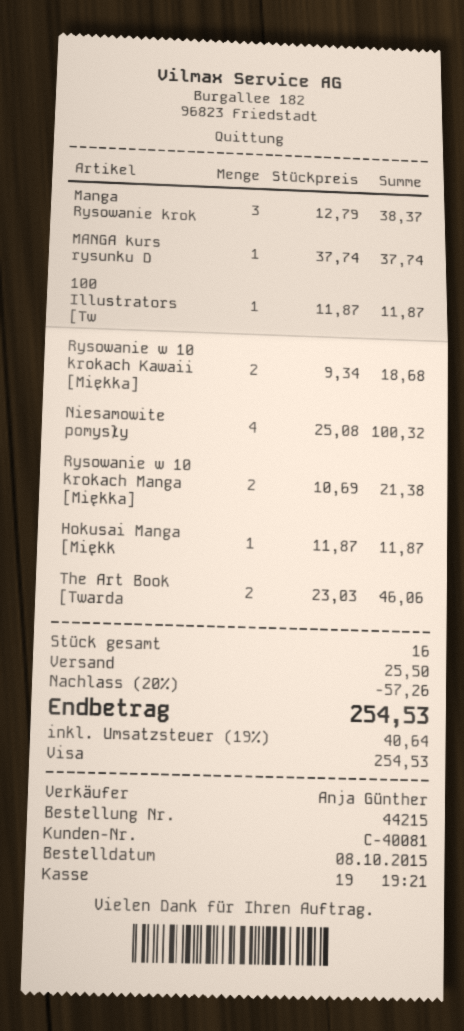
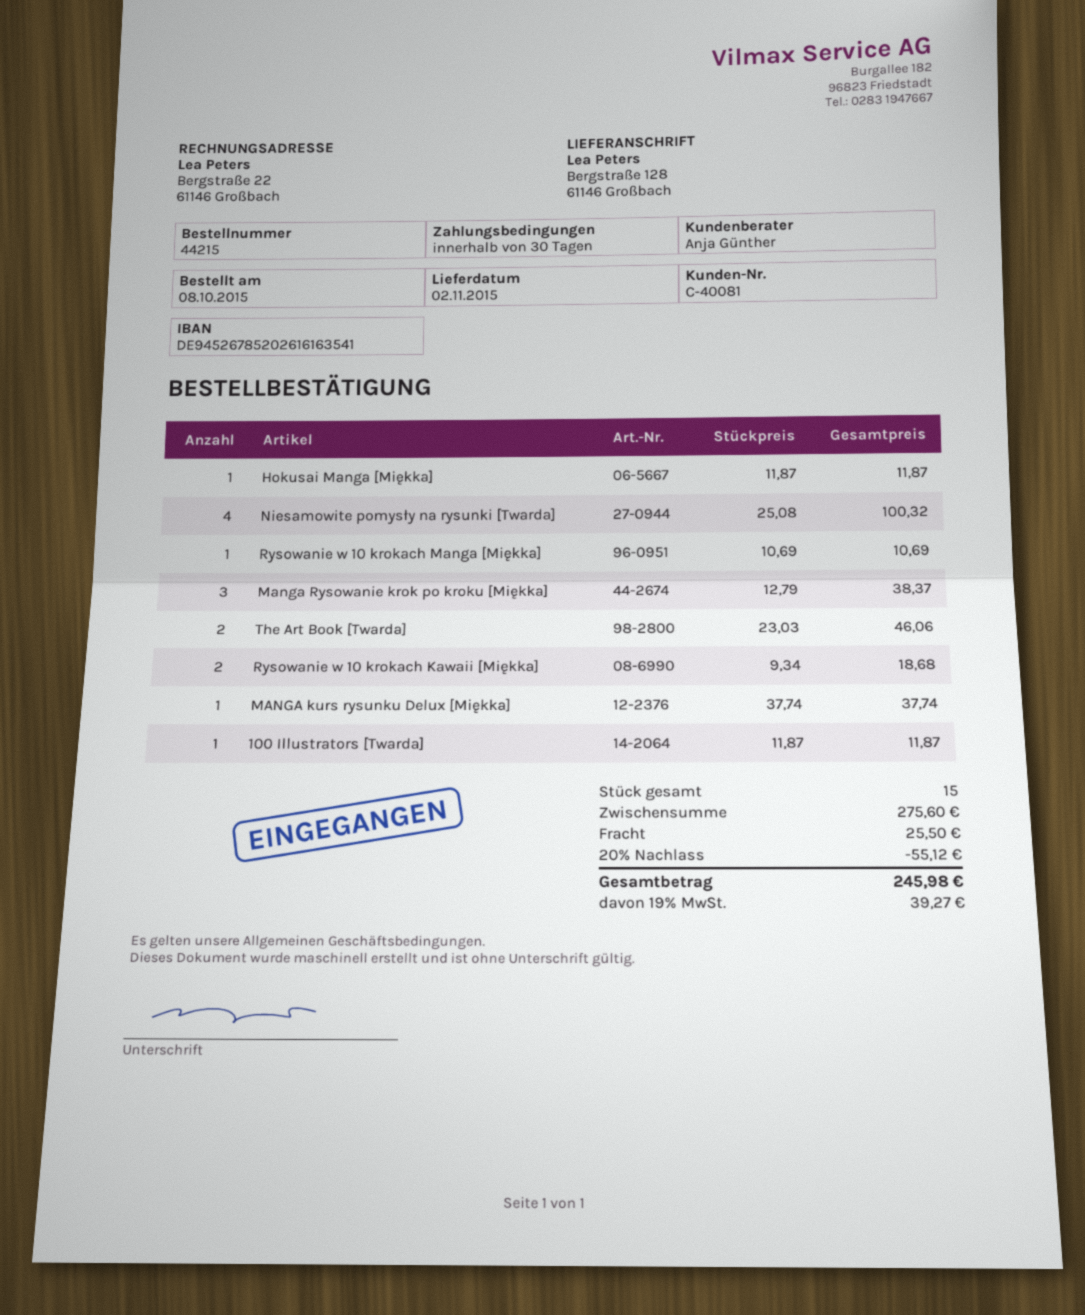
Rysowanie w 10 krokach Manga [Miękka]: 2 x 10.69 = 21.38 -> 1 x 10.69 = 10.69
total quantity: 16 -> 15
discount: 20% = 57.26 -> 20% = 55.12
tax: 19% = 40.64 -> 19% = 39.27
total: 254.53 -> 245.98

